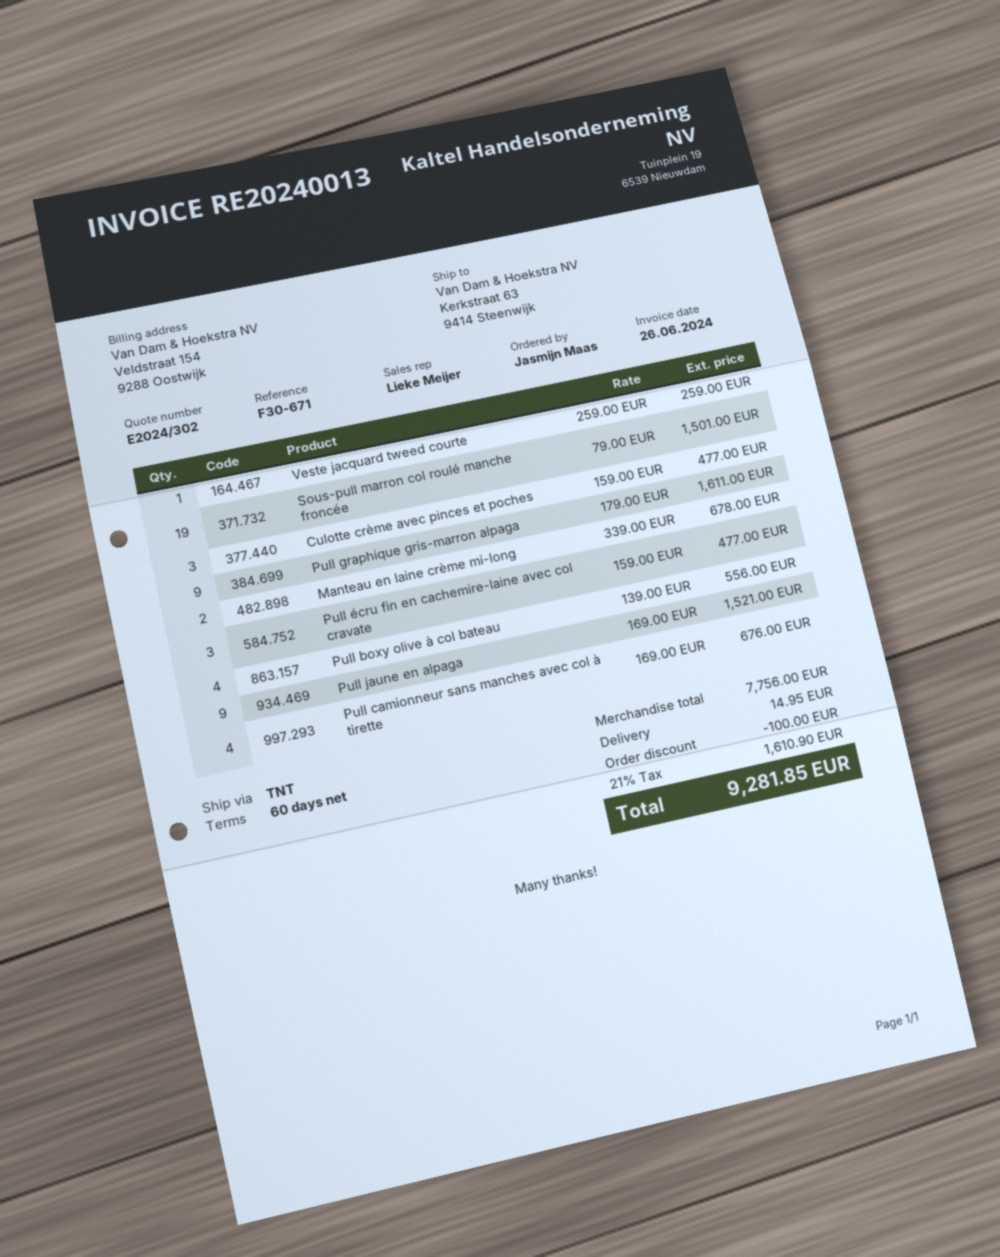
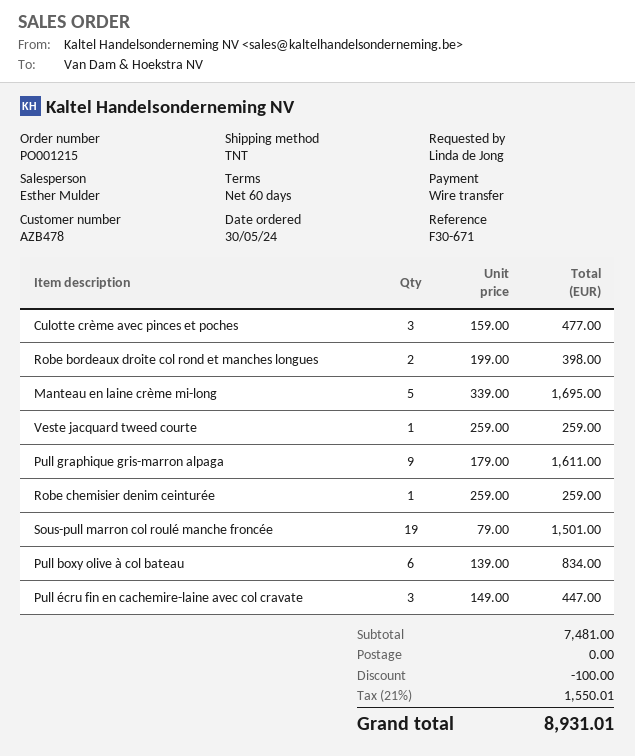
ordered by: Jasmijn Maas -> Linda de Jong
sales rep: Lieke Meijer -> Esther Mulder
Manteau en laine crème mi-long: 2 x 339.00 = 678.00 -> 5 x 339.00 = 1695.00
Pull écru fin en cachemire-laine avec col cravate: 3 x 159.00 = 477.00 -> 3 x 149.00 = 447.00
Pull boxy olive à col bateau: 4 x 139.00 = 556.00 -> 6 x 139.00 = 834.00
Pull jaune en alpaga: 9 x 169.00 = 1521.00 -> none
Pull camionneur sans manches avec col à tirette: 4 x 169.00 = 676.00 -> none
Robe bordeaux droite col rond et manches longues: none -> 2 x 199.00 = 398.00
Robe chemisier denim ceinturée: none -> 1 x 259.00 = 259.00
subtotal: 7756.00 -> 7481.00
shipping: 14.95 -> 0.00
tax: 21% = 1610.90 -> 21% = 1550.01
total: 9281.85 -> 8931.01

